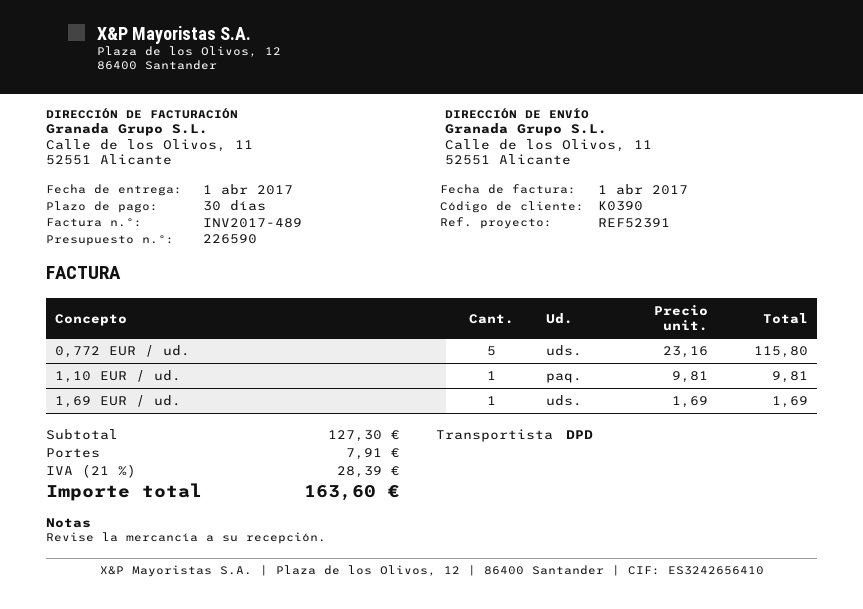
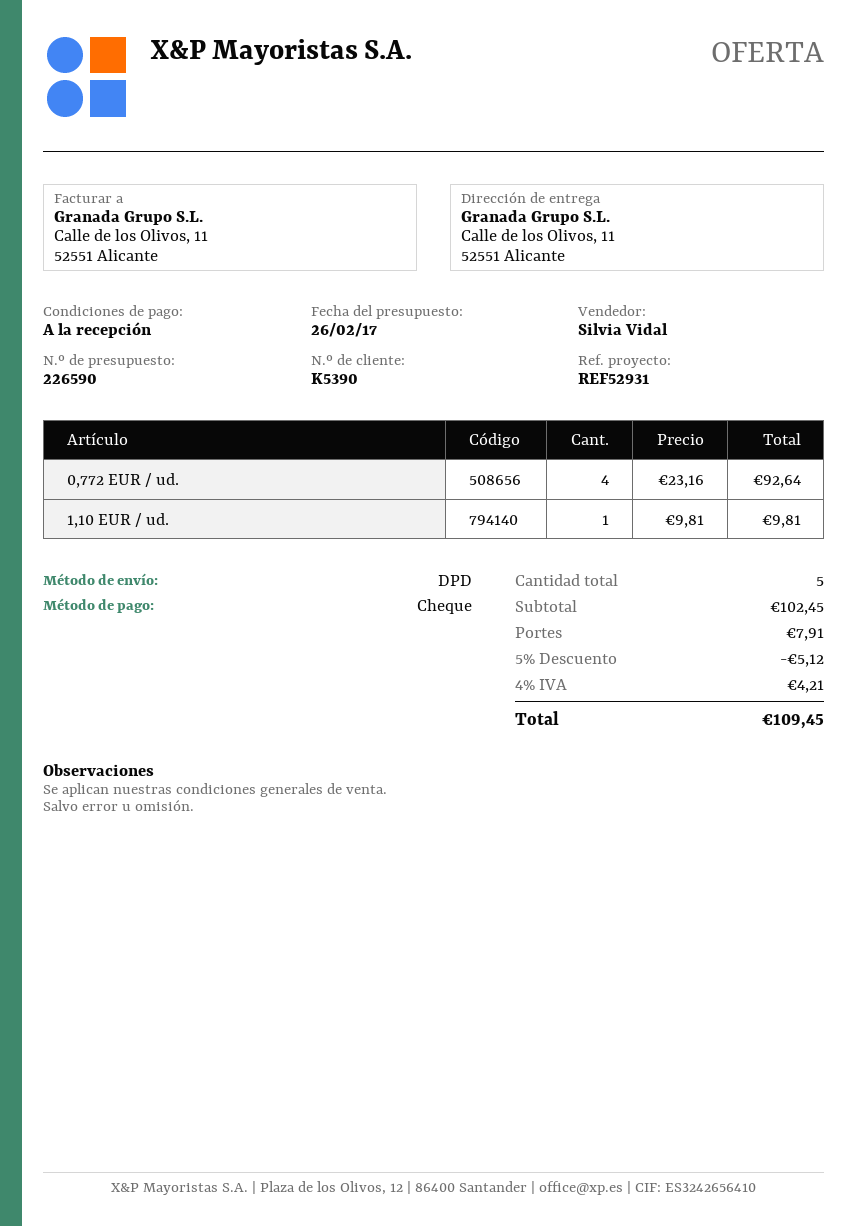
payment terms: 30 days -> on receipt
customer number: K0390 -> K5390
reference: REF52391 -> REF52931
0,772 EUR / ud.: 5 x 23.16 = 115.80 -> 4 x 23.16 = 92.64
1,69 EUR / ud.: 1 x 1.69 = 1.69 -> none
subtotal: 127.30 -> 102.45
discount: none -> 5% = 5.12
tax: 21% = 28.39 -> 4% = 4.21
total: 163.60 -> 109.45

